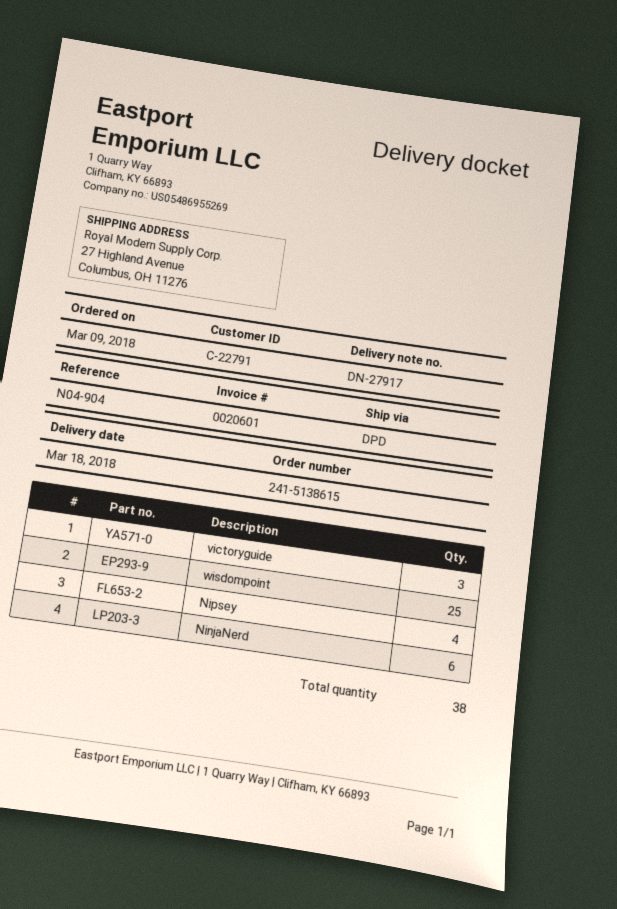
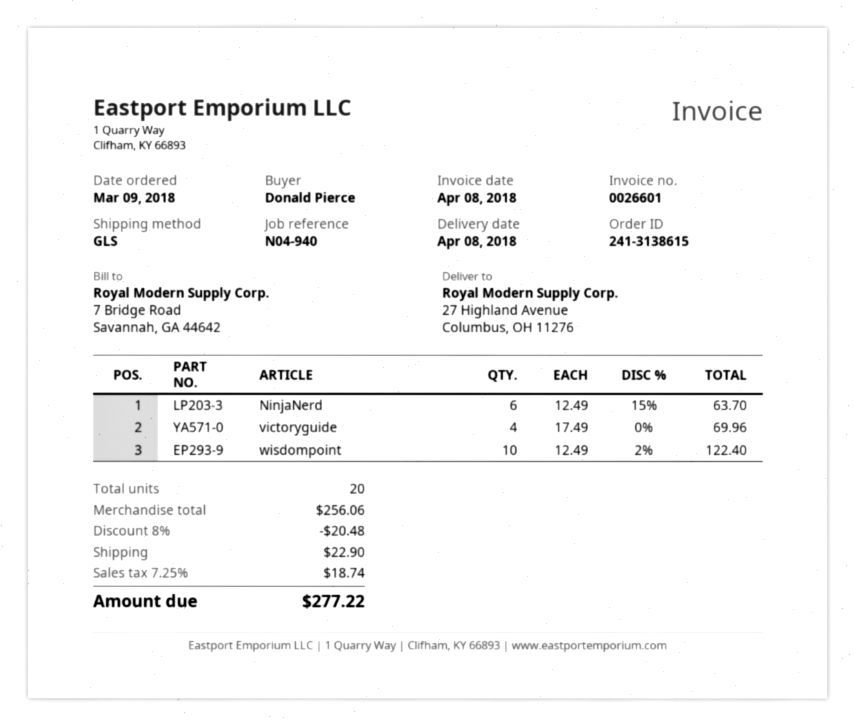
order number: 241-5138615 -> 241-3138615
delivery date: 2018-03-18 -> 2018-04-08
invoice number: 0020601 -> 0026601
reference: N04-904 -> N04-940
shipping method: DPD -> GLS
victoryguide: 3 -> 4
wisdompoint: 25 -> 10
Nipsey: 4 -> none
total quantity: 38 -> 20

